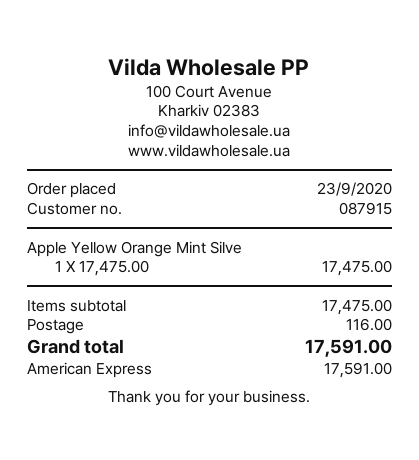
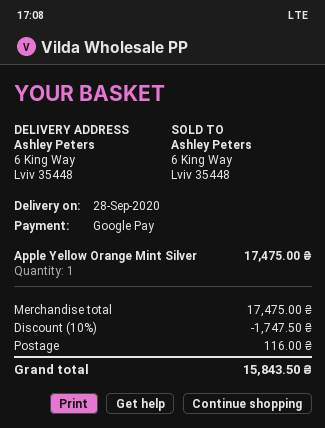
payment method: American Express -> Google Pay
discount: none -> 10% = 1747.50
total: 17591.00 -> 15843.50

